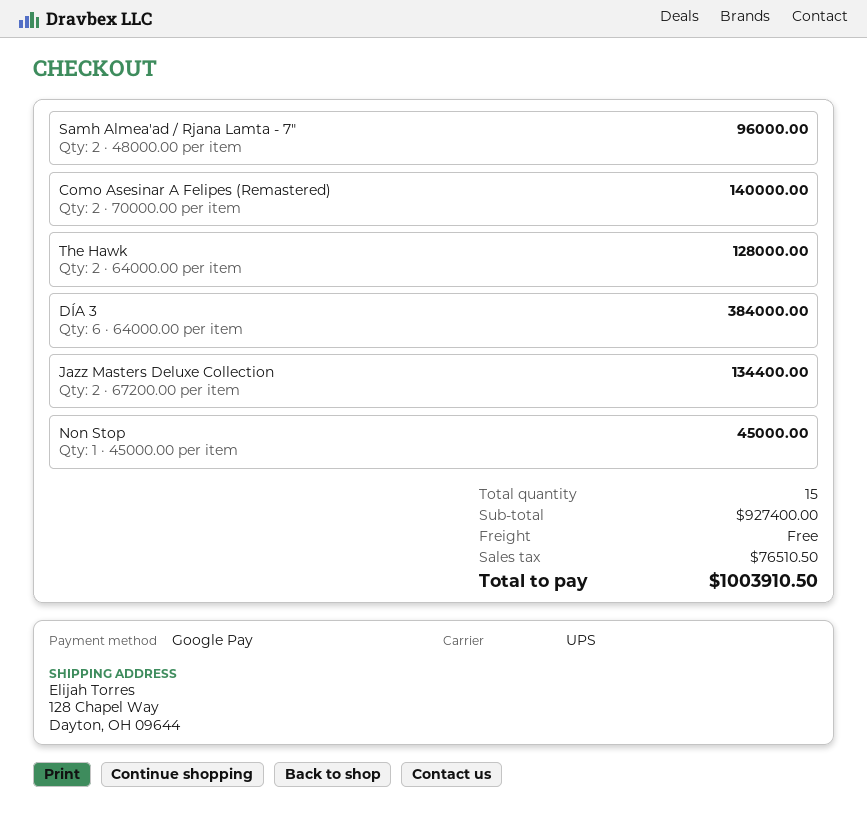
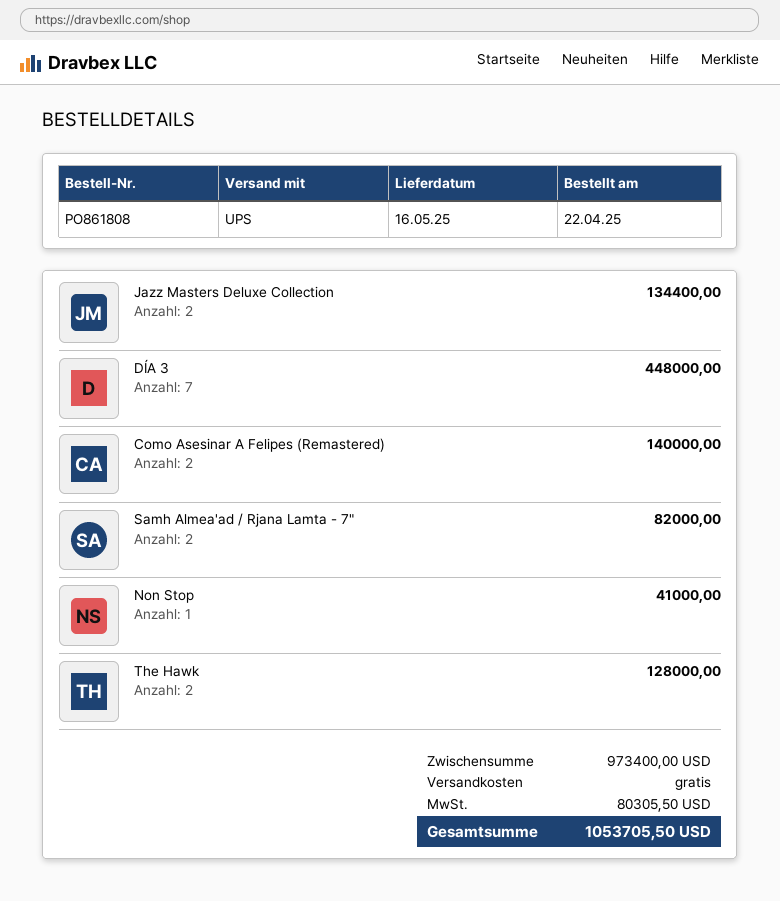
Samh Almea'ad / Rjana Lamta - 7": 2 for 96000.00 -> 2 for 82000.00
DÍA 3: 6 for 384000.00 -> 7 for 448000.00
Non Stop: 1 for 45000.00 -> 1 for 41000.00
subtotal: 927400.00 -> 973400.00
tax: 76510.50 -> 80305.50
total: 1003910.50 -> 1053705.50

